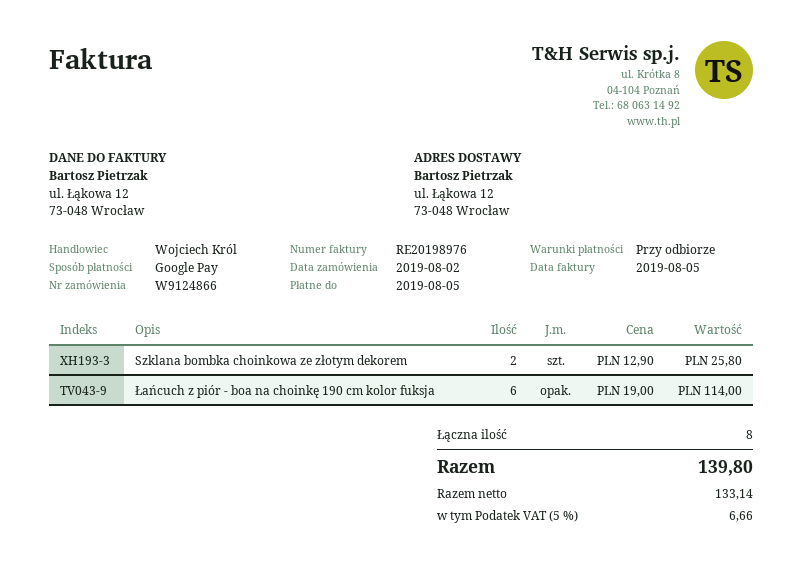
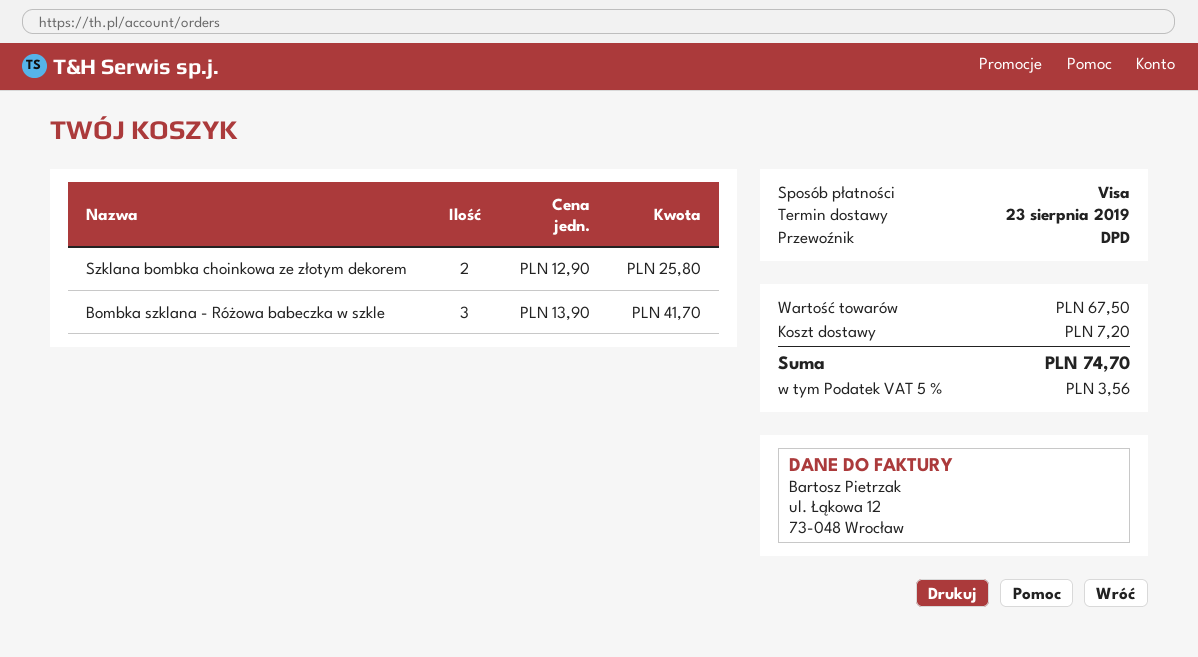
payment method: Google Pay -> Visa
Łańcuch z piór - boa na choinkę 190 cm kolor fuksja: 6 x 19.00 = 114.00 -> none
Bombka szklana - Różowa babeczka w szkle: none -> 3 x 13.90 = 41.70
shipping: none -> 7.20
tax: 5% = 6.66 -> 5% = 3.56
total: 139.80 -> 74.70

